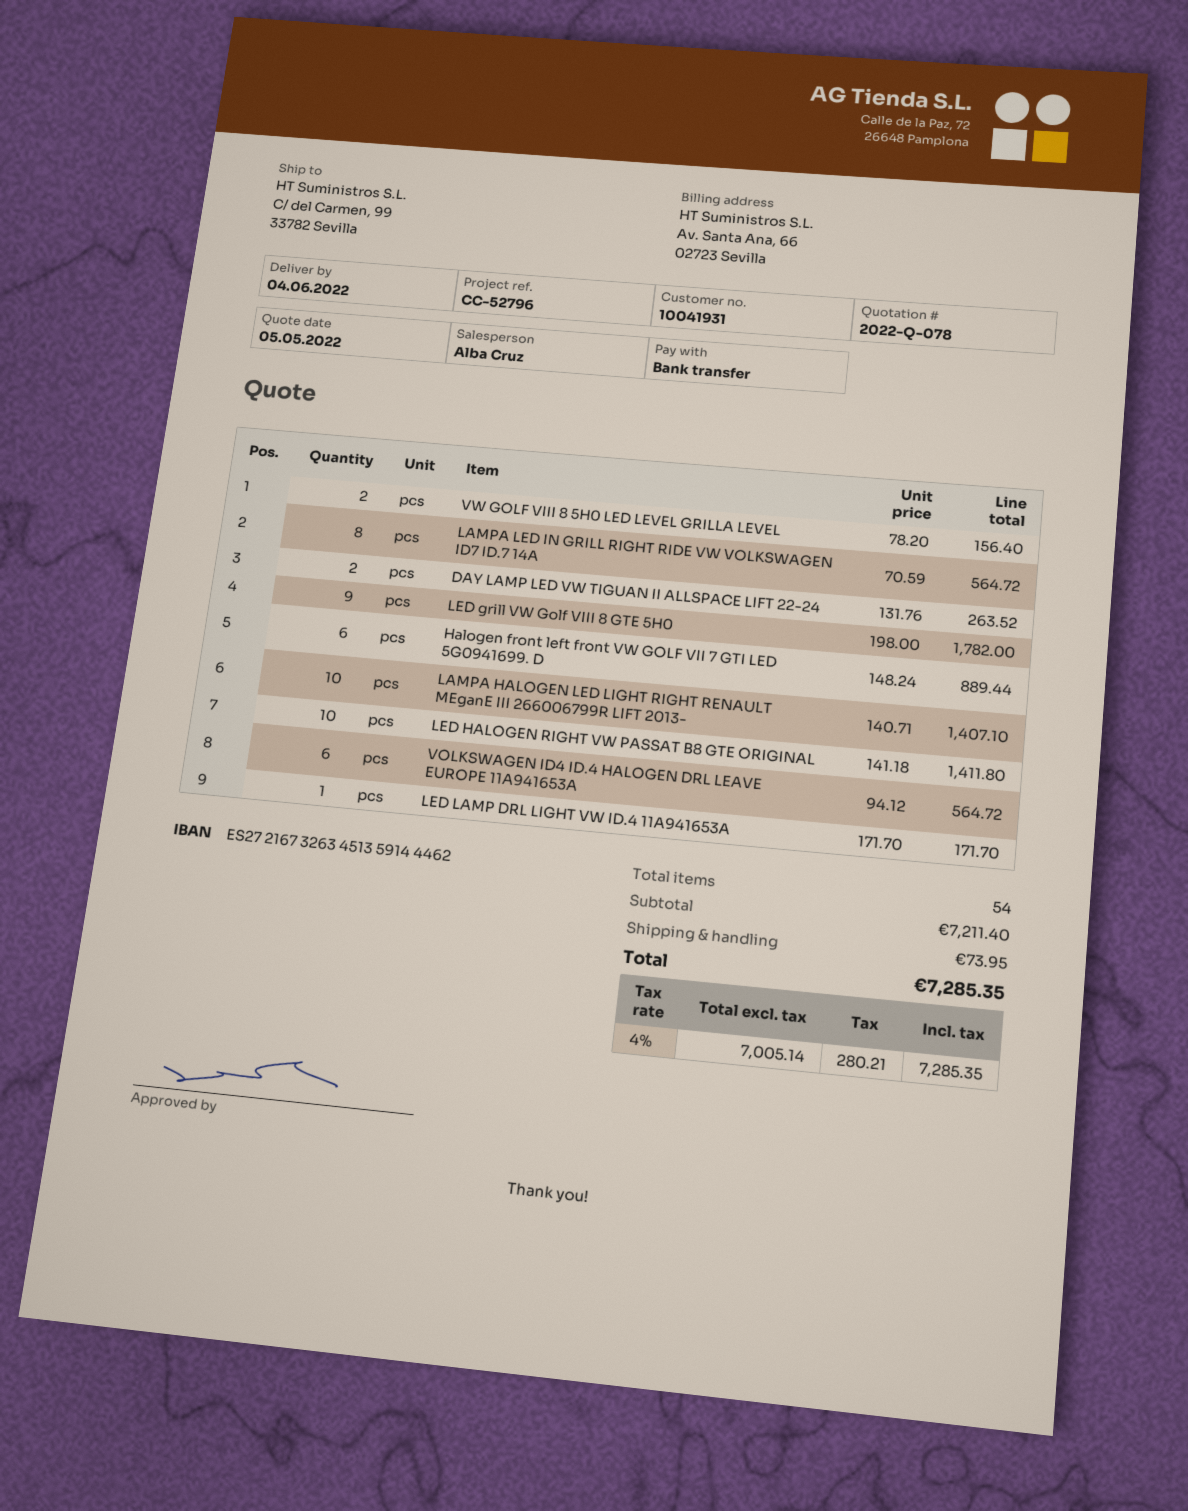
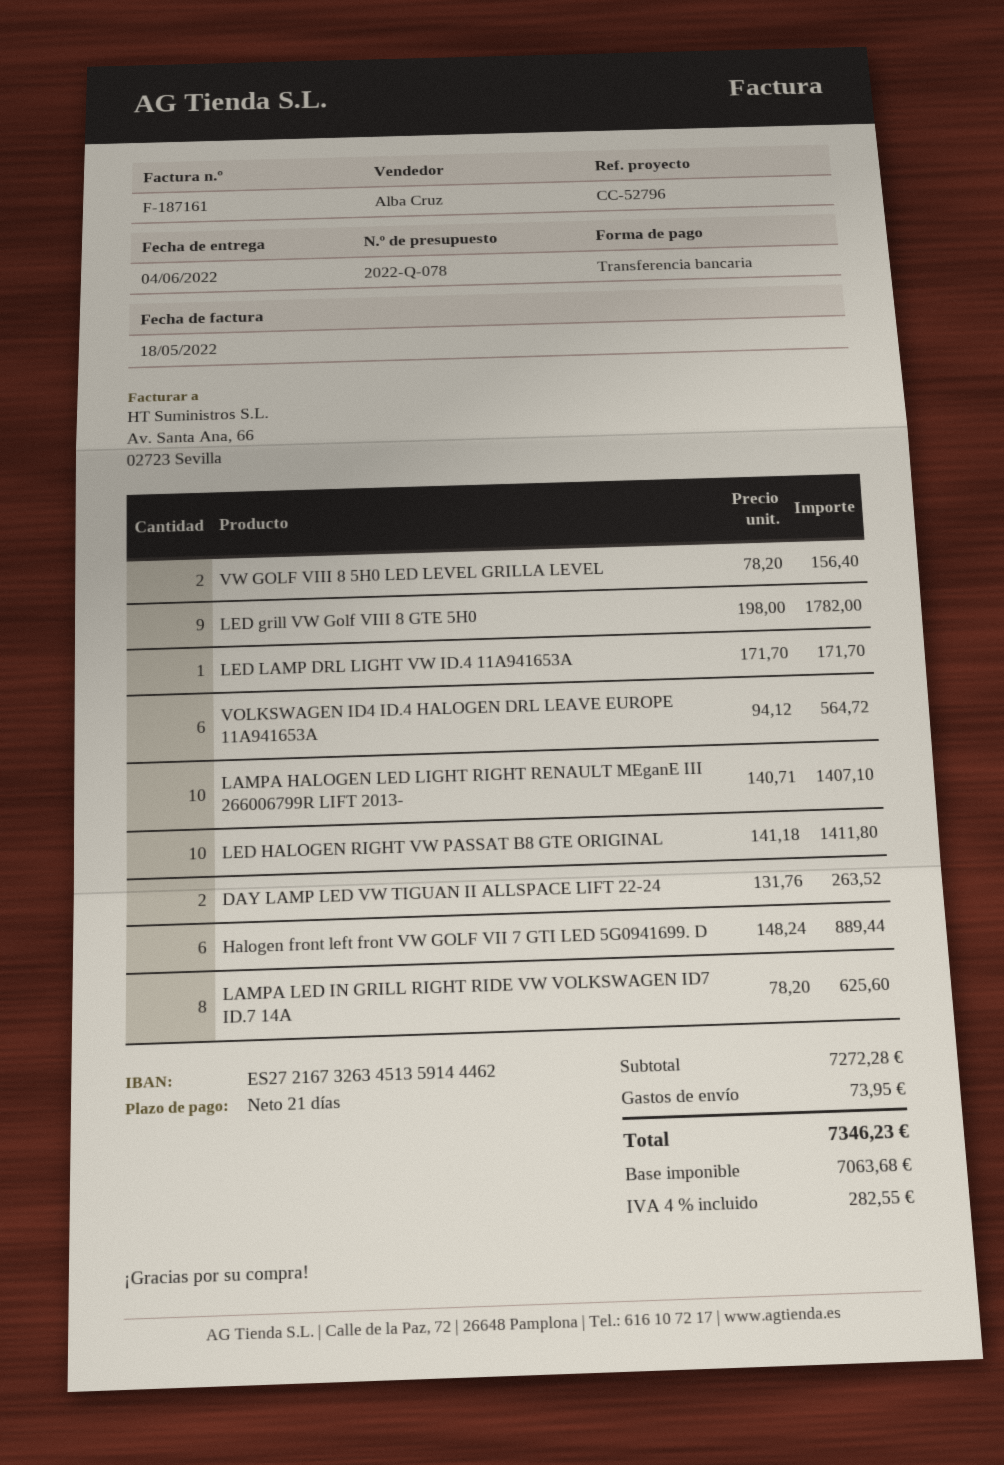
LAMPA LED IN GRILL RIGHT RIDE VW VOLKSWAGEN ID7 ID.7 14A: 8 x 70.59 = 564.72 -> 8 x 78.20 = 625.60
subtotal: 7211.40 -> 7272.28
net: 7005.14 -> 7063.68
tax: 4% = 280.21 -> 4% = 282.55
total: 7285.35 -> 7346.23

